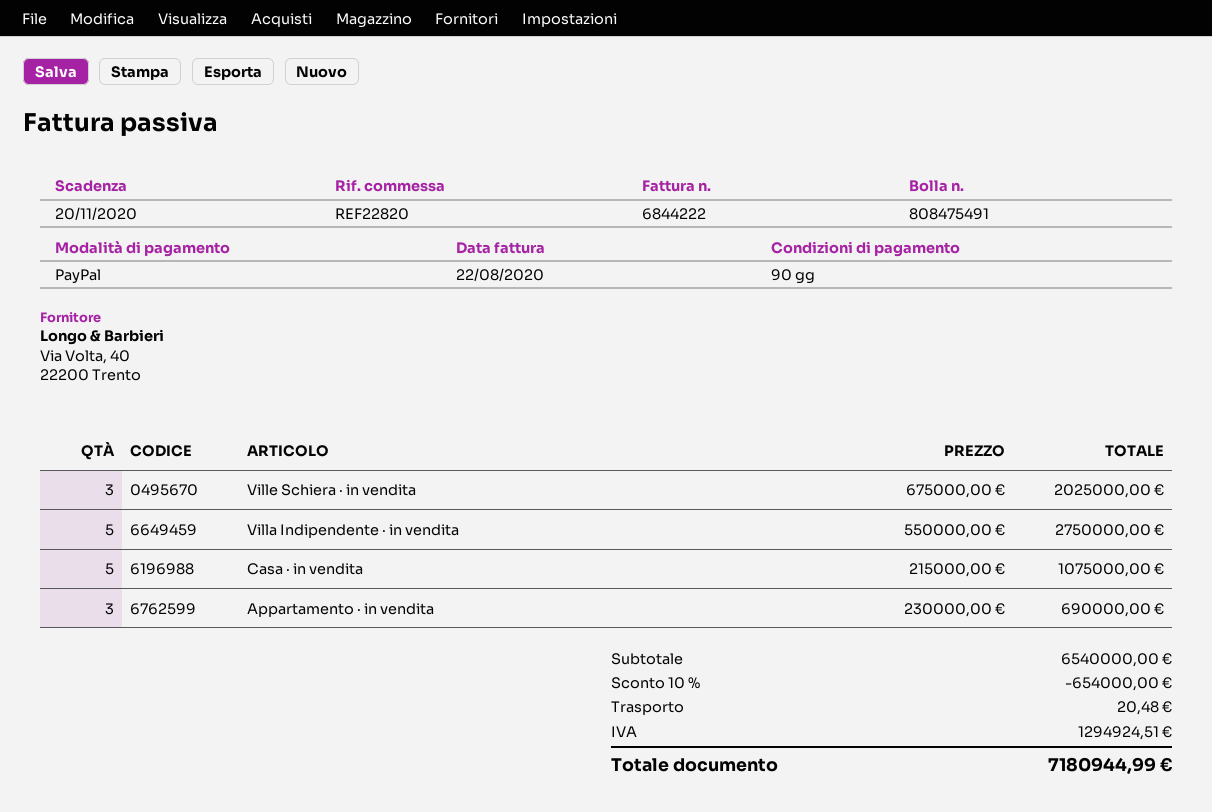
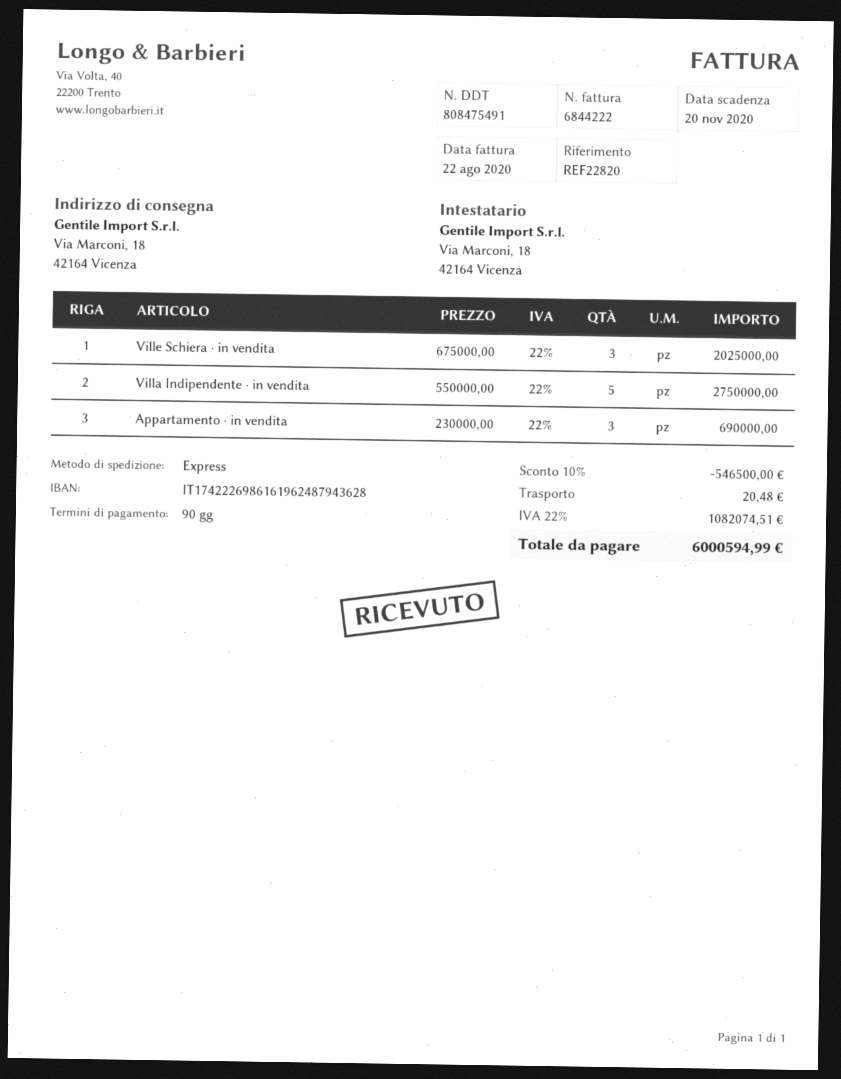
Casa · in vendita: 5 x 215000.00 = 1075000.00 -> none
discount: 10% = 654000.00 -> 10% = 546500.00
tax: 1294924.51 -> 1082074.51
total: 7180944.99 -> 6000594.99

